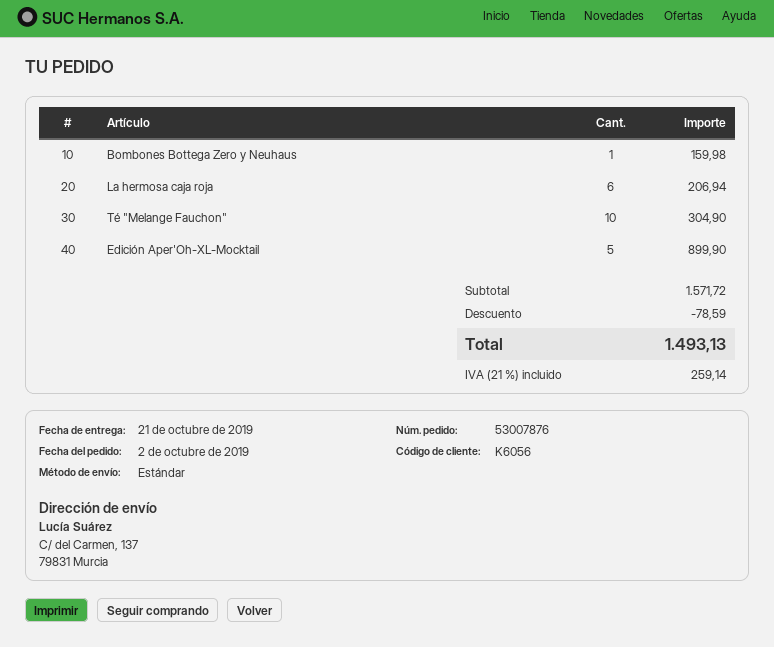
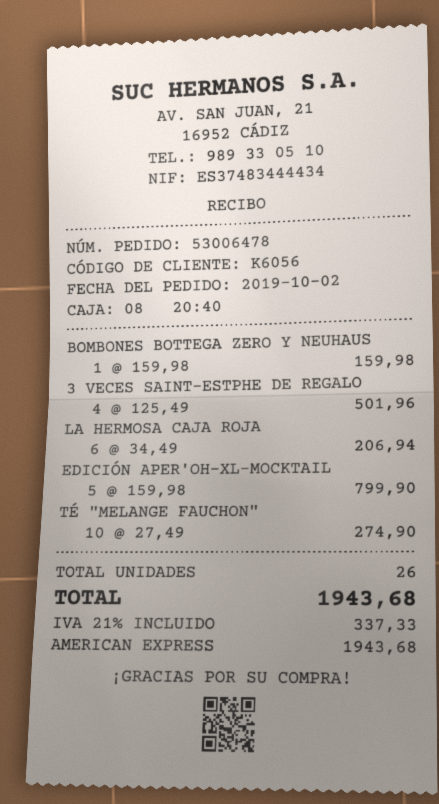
order number: 53007876 -> 53006478
Té "Melange Fauchon": 10 for 304.90 -> 10 for 274.90
Edición Aper'Oh-XL-Mocktail: 5 for 899.90 -> 5 for 799.90
3 VECES SAINT-ESTPHE DE REGALO: none -> 4 for 501.96
discount: 78.59 -> none
tax: 21% = 259.14 -> 21% = 337.33
total: 1493.13 -> 1943.68

